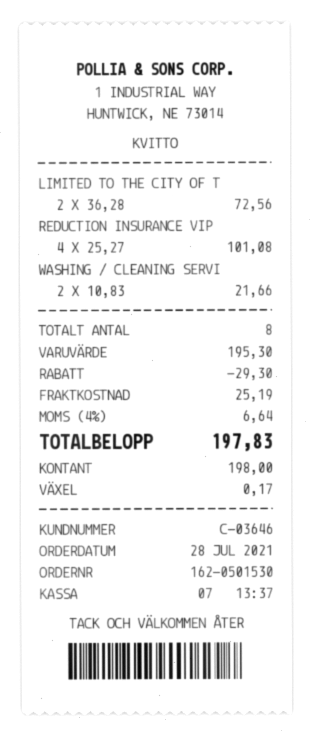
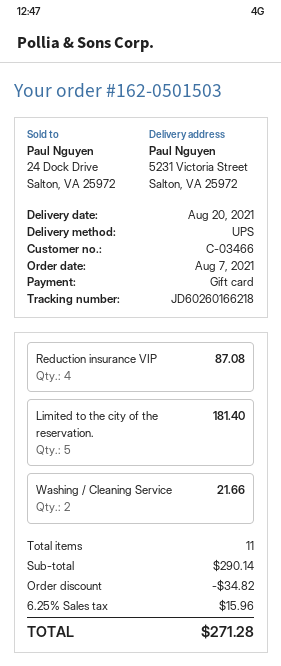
order number: 162-0501530 -> 162-0501503
order date: 2021-07-28 -> 2021-08-07
customer number: C-03646 -> C-03466
payment method: cash -> gift card
LIMITED TO THE CITY OF T: 2 for 72.56 -> 5 for 181.40
REDUCTION INSURANCE VIP: 4 for 101.08 -> 4 for 87.08
total quantity: 8 -> 11
subtotal: 195.30 -> 290.14
discount: 29.30 -> 34.82
shipping: 25.19 -> none
tax: 4% = 6.64 -> 6.25% = 15.96
total: 197.83 -> 271.28

